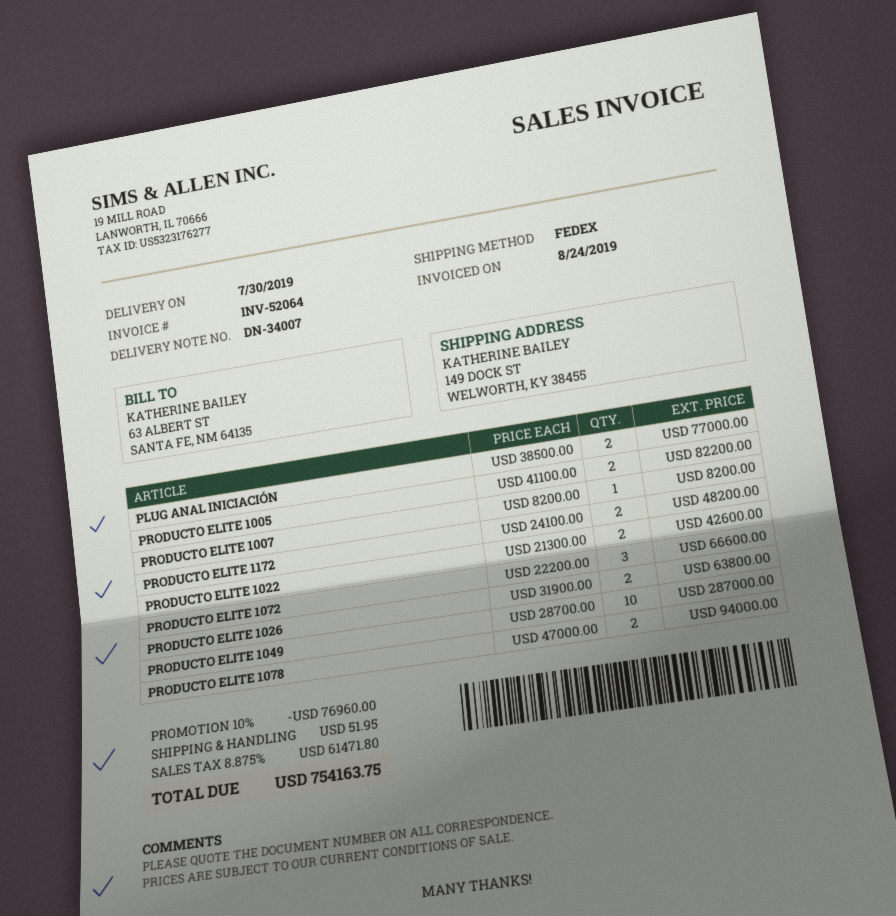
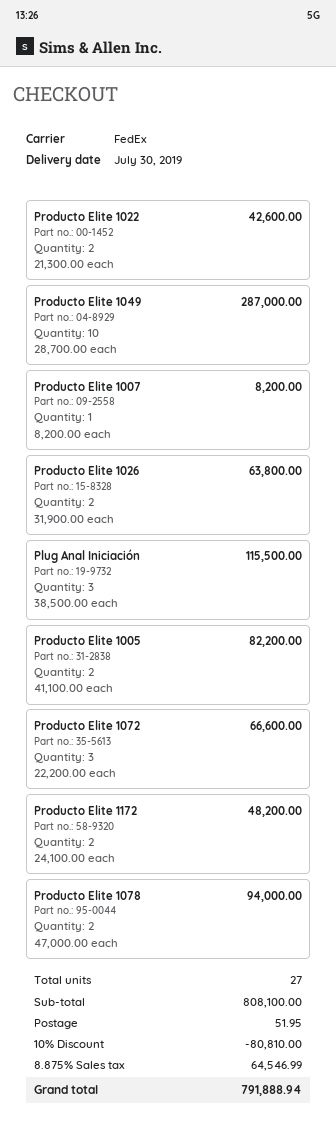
PLUG ANAL INICIACIÓN: 2 x 38500.00 = 77000.00 -> 3 x 38500.00 = 115500.00
discount: 10% = 76960.00 -> 10% = 80810.00
tax: 8.875% = 61471.80 -> 8.875% = 64546.99
total: 754163.75 -> 791888.94

